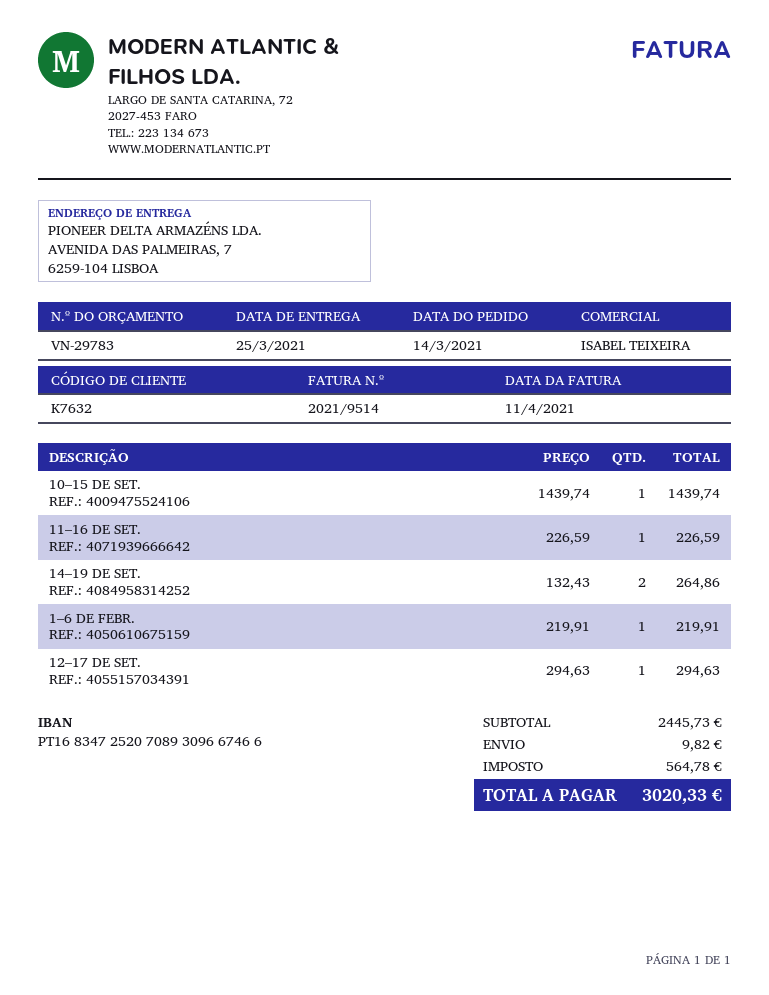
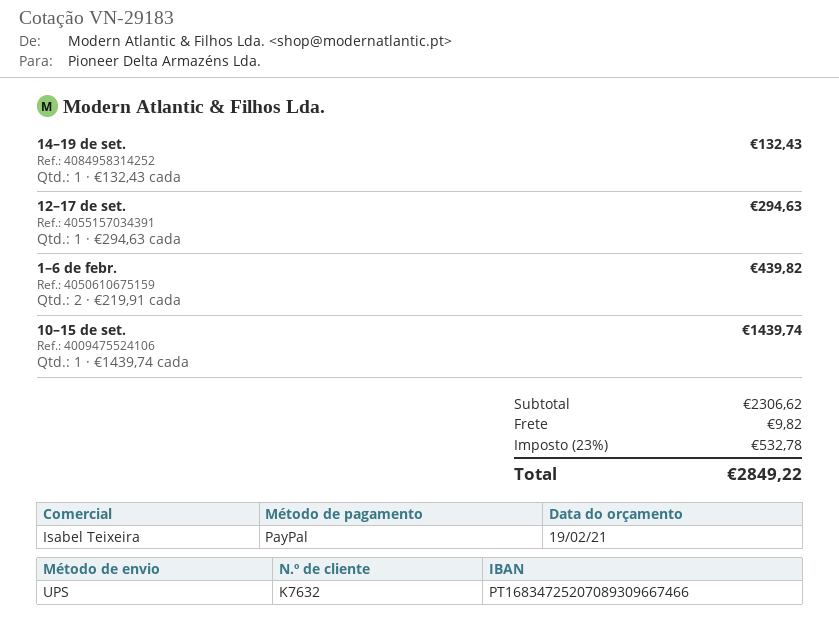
quote number: VN-29783 -> VN-29183
11–16 DE SET.: 1 x 226.59 = 226.59 -> none
14–19 DE SET.: 2 x 132.43 = 264.86 -> 1 x 132.43 = 132.43
1–6 DE FEBR.: 1 x 219.91 = 219.91 -> 2 x 219.91 = 439.82
subtotal: 2445.73 -> 2306.62
tax: 564.78 -> 532.78
total: 3020.33 -> 2849.22

